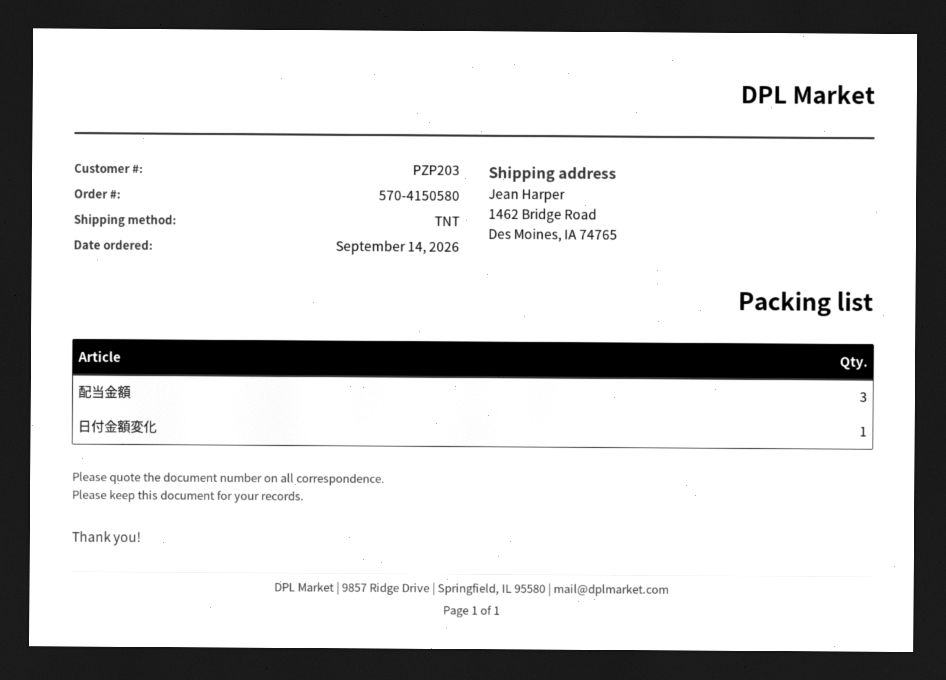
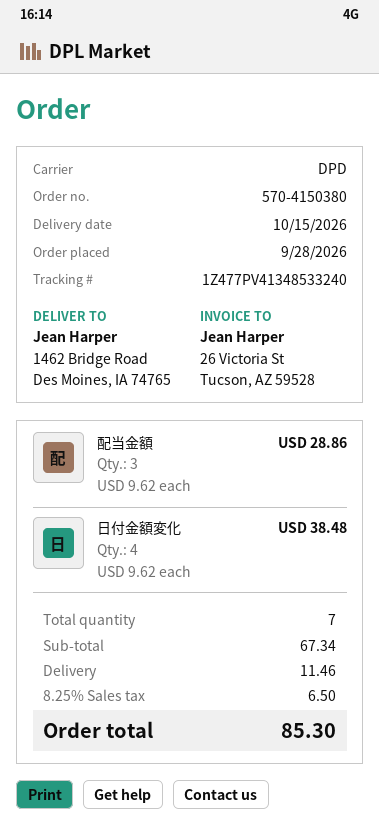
order number: 570-4150580 -> 570-4150380
order date: 2026-09-14 -> 2026-09-28
shipping method: TNT -> DPD
日付金額変化: 1 -> 4

